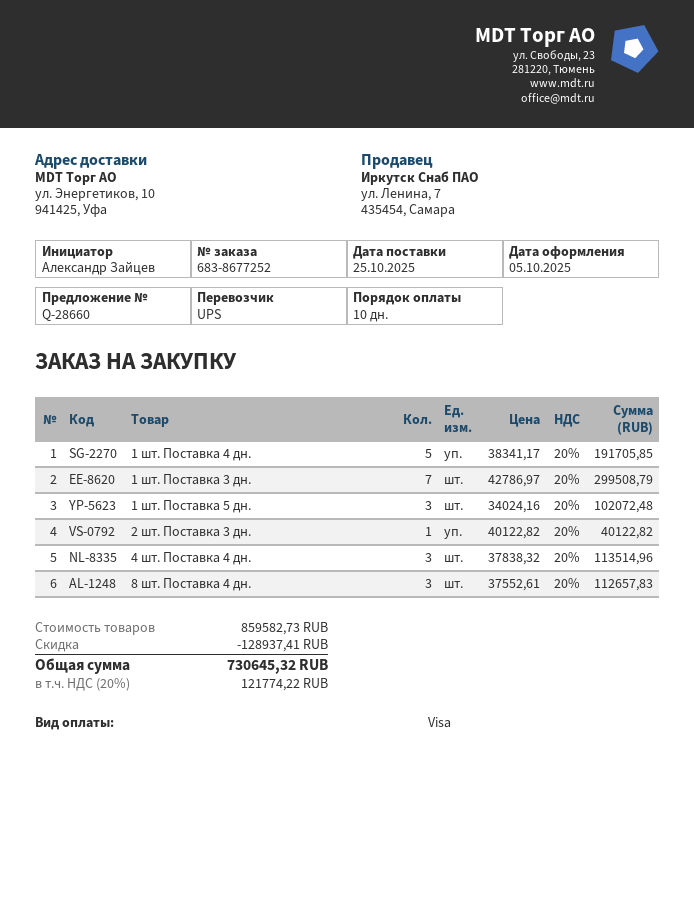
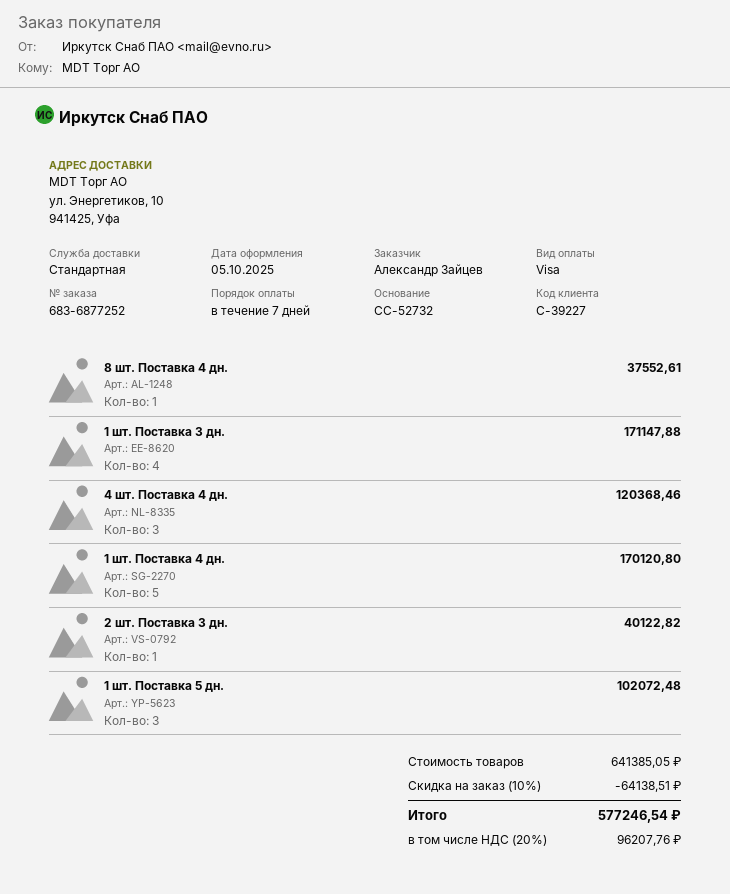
order number: 683-8677252 -> 683-6877252
payment terms: 10 days -> 7 days
shipping method: UPS -> standard
1 шт. Поставка 4 дн.: 5 for 191705.85 -> 5 for 170120.80
1 шт. Поставка 3 дн.: 7 for 299508.79 -> 4 for 171147.88
4 шт. Поставка 4 дн.: 3 for 113514.96 -> 3 for 120368.46
8 шт. Поставка 4 дн.: 3 for 112657.83 -> 1 for 37552.61
subtotal: 859582.73 -> 641385.05
discount: 128937.41 -> 64138.51
tax: 20% = 121774.22 -> 20% = 96207.76
total: 730645.32 -> 577246.54

